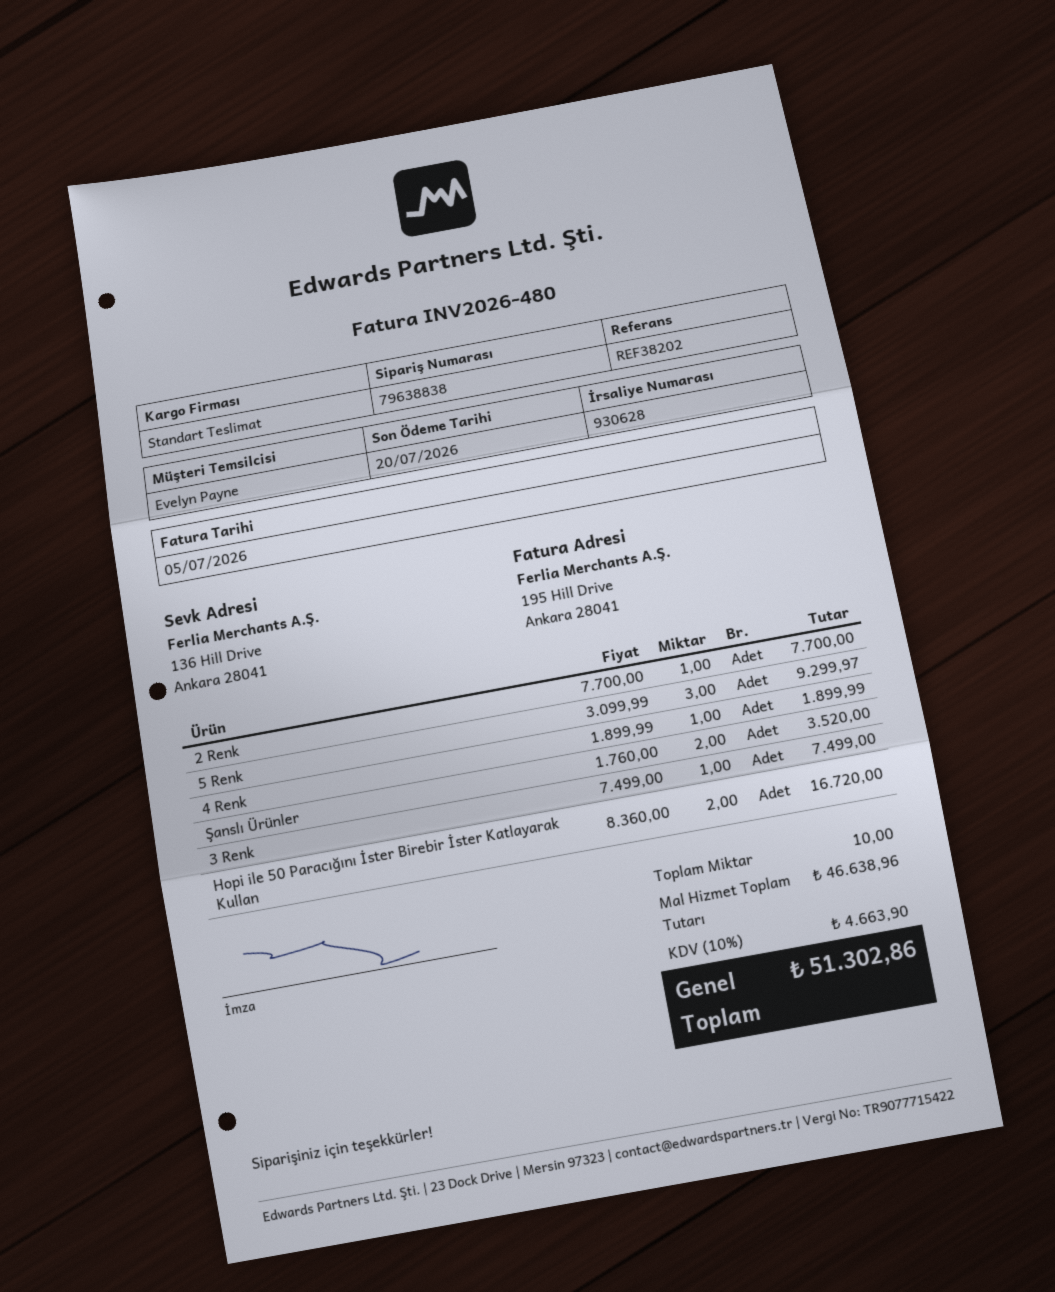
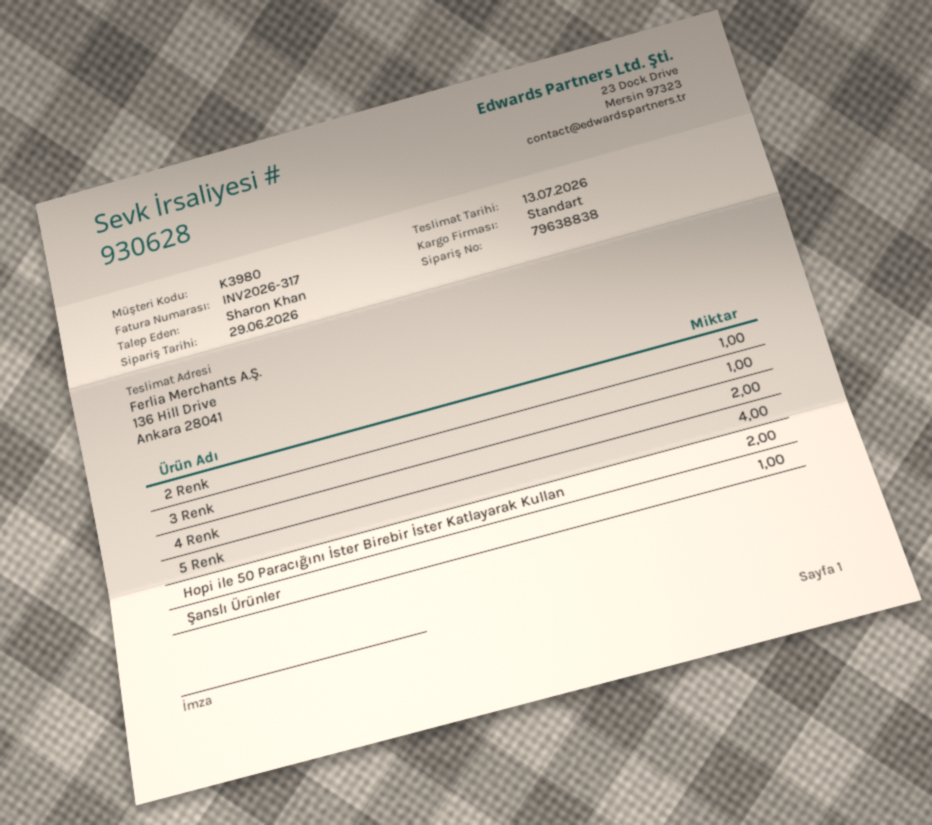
invoice number: INV2026-480 -> INV2026-317
5 Renk: 3 -> 4
4 Renk: 1 -> 2
Şanslı Ürünler: 2 -> 1

